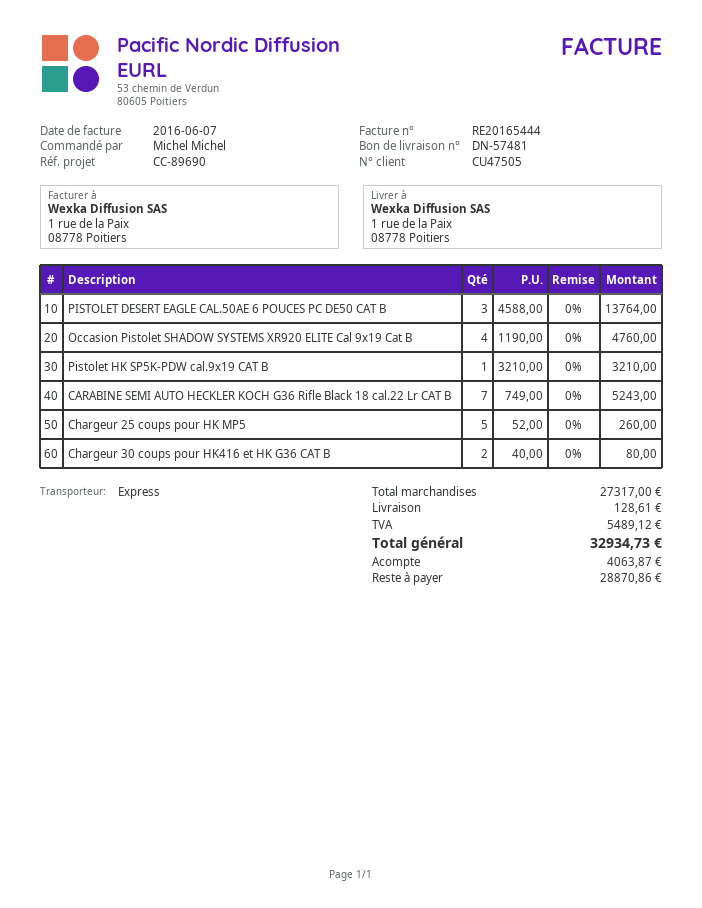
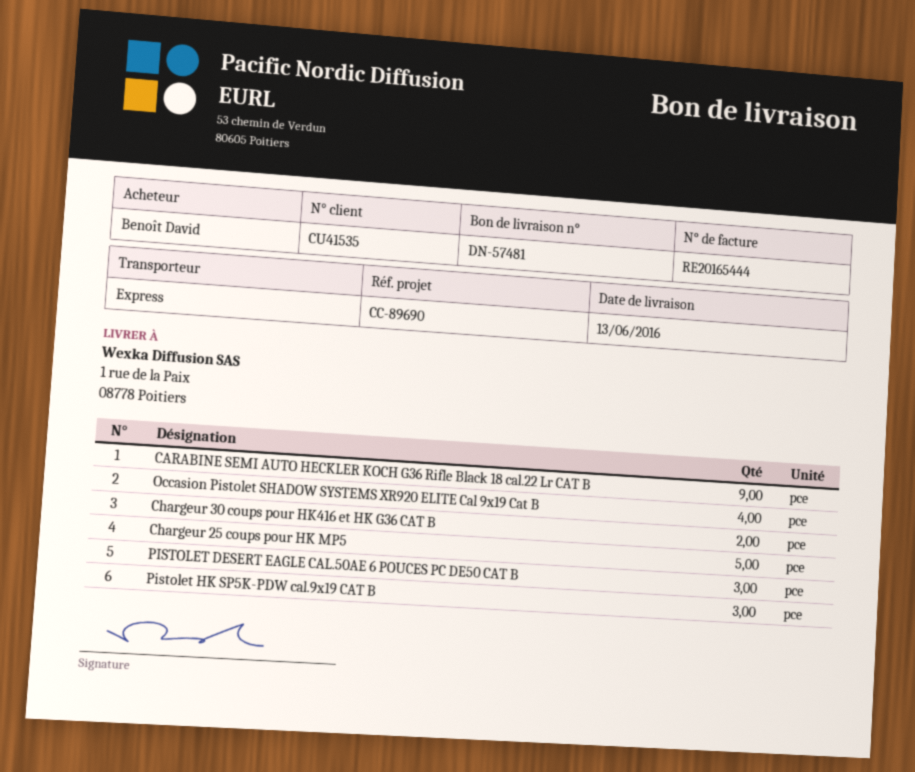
customer number: CU47505 -> CU41535
ordered by: Michel Michel -> Benoît David
Pistolet HK SP5K-PDW cal.9x19 CAT B: 1 -> 3
CARABINE SEMI AUTO HECKLER KOCH G36 Rifle Black 18 cal.22 Lr CAT B: 7 -> 9

